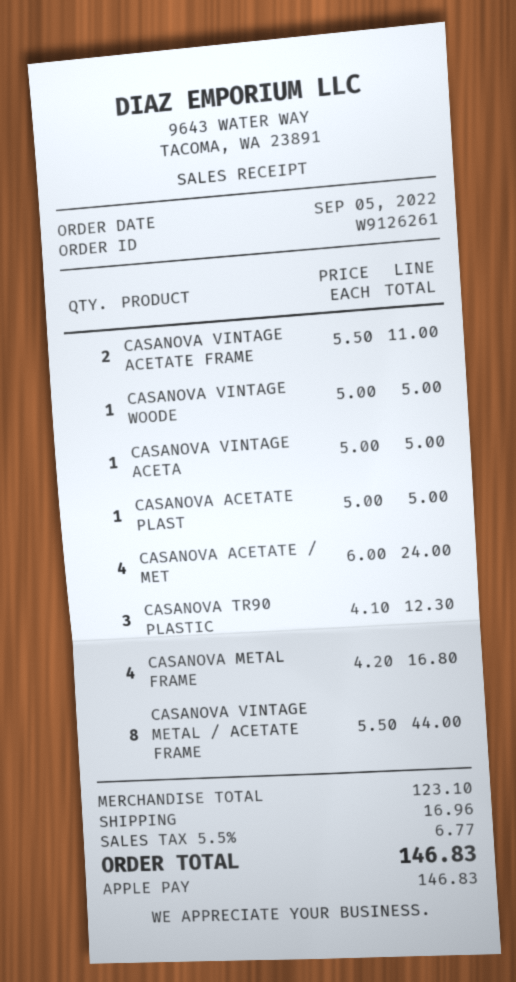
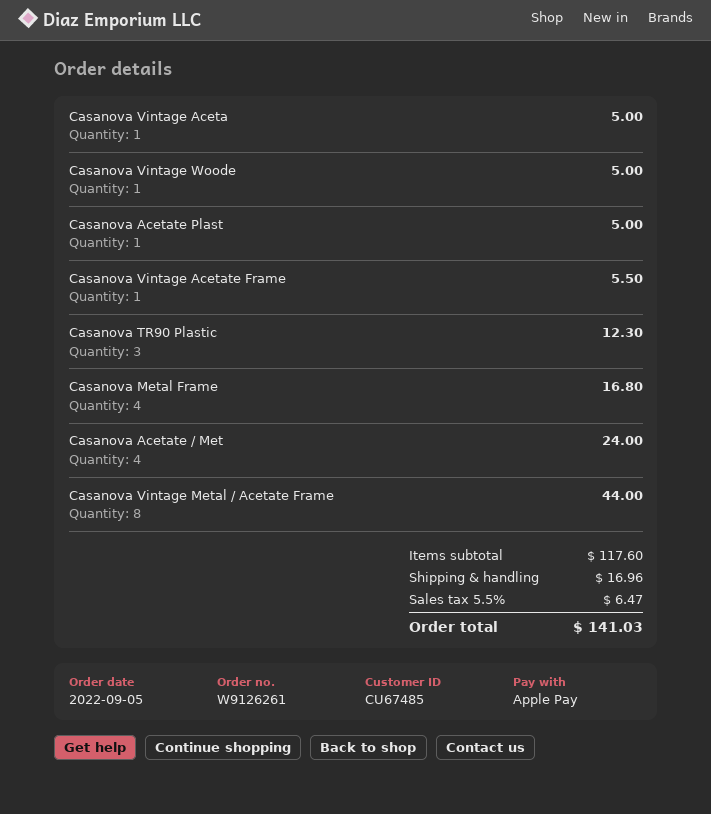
CASANOVA VINTAGE ACETATE FRAME: 2 for 11.00 -> 1 for 5.50
subtotal: 123.10 -> 117.60
tax: 5.5% = 6.77 -> 5.5% = 6.47
total: 146.83 -> 141.03

